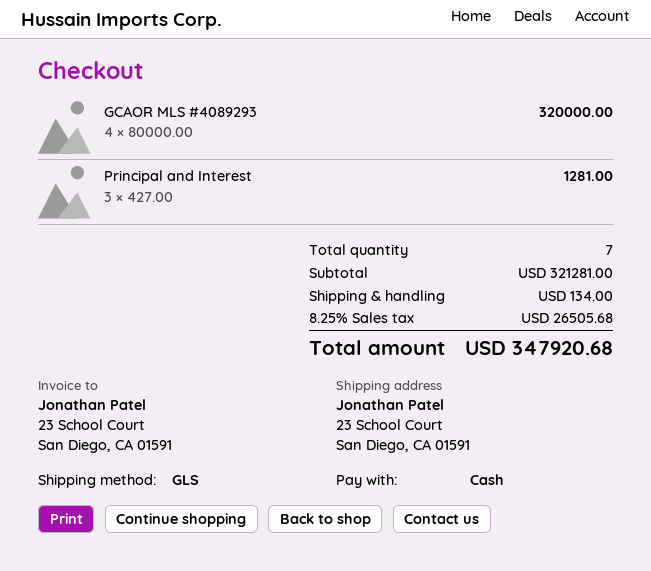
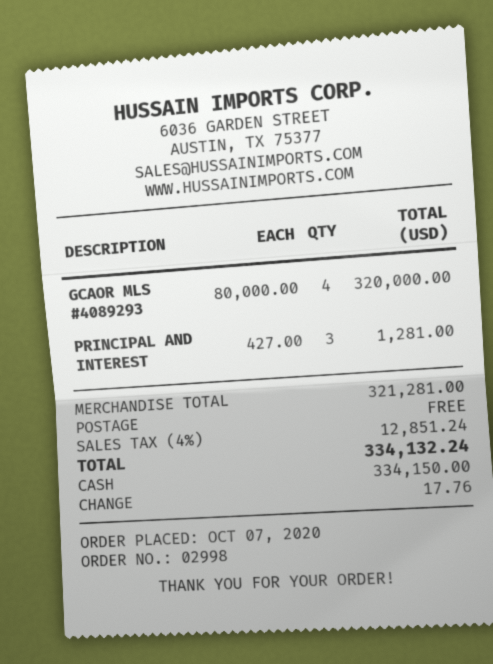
shipping: 134.00 -> 0.00
tax: 8.25% = 26505.68 -> 4% = 12851.24
total: 347920.68 -> 334132.24

